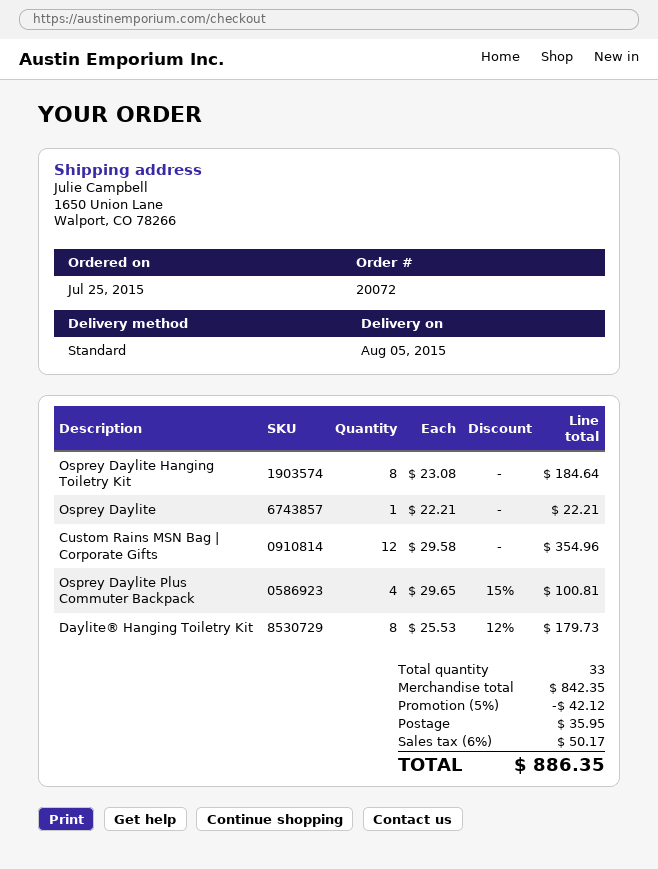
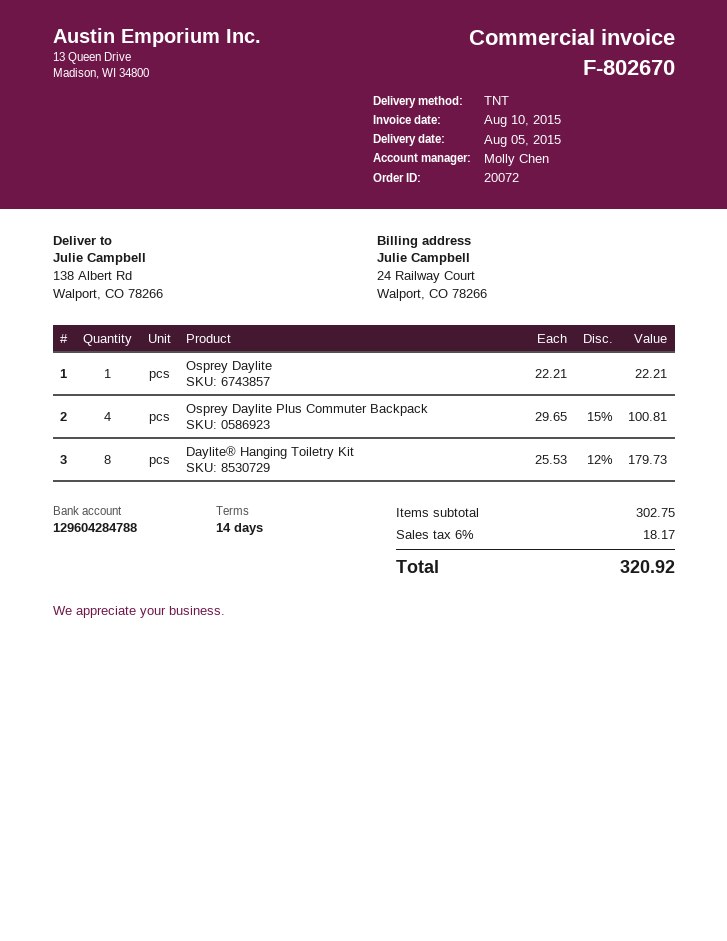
shipping method: standard -> TNT
ship to: 1650 Union Lane, Walport, CO 78266 -> 138 Albert Rd, Walport, CO 78266
Osprey Daylite Hanging Toiletry Kit: 8 x 23.08 = 184.64 -> none
Custom Rains MSN Bag | Corporate Gifts: 12 x 29.58 = 354.96 -> none
subtotal: 842.35 -> 302.75
discount: 5% = 42.12 -> none
shipping: 35.95 -> none
tax: 6% = 50.17 -> 6% = 18.17
total: 886.35 -> 320.92

